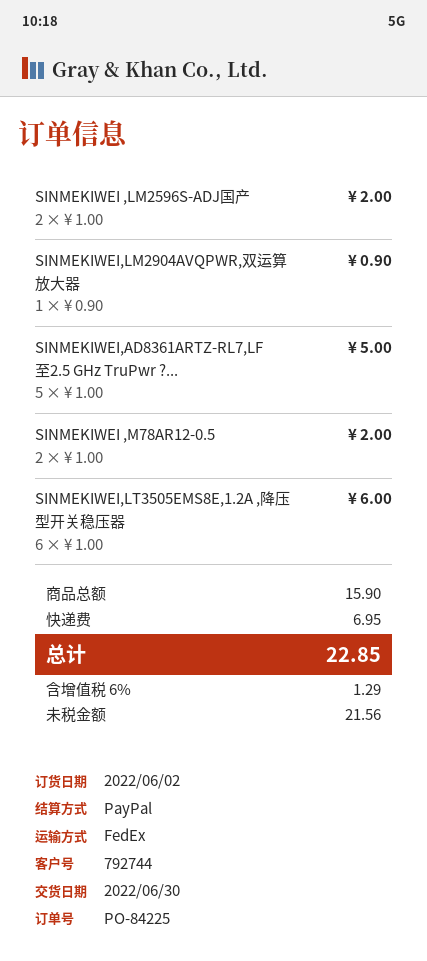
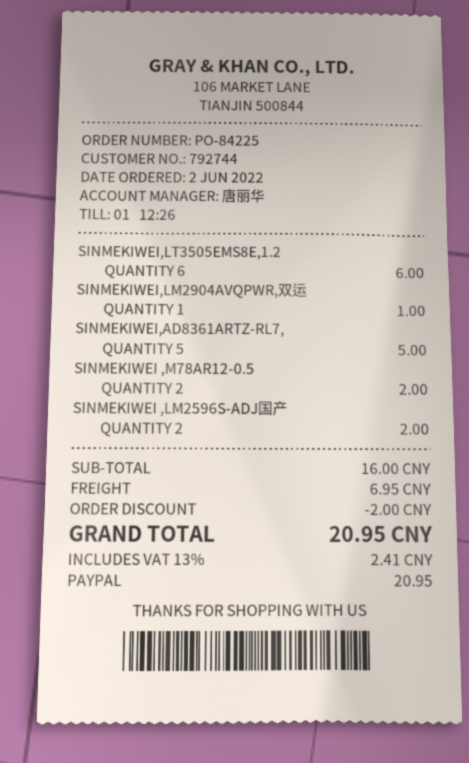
SINMEKIWEI,LM2904AVQPWR,双运算放大器: 1 for 0.90 -> 1 for 1.00
subtotal: 15.90 -> 16.00
discount: none -> 2.00
tax: 6% = 1.29 -> 13% = 2.41
total: 22.85 -> 20.95

